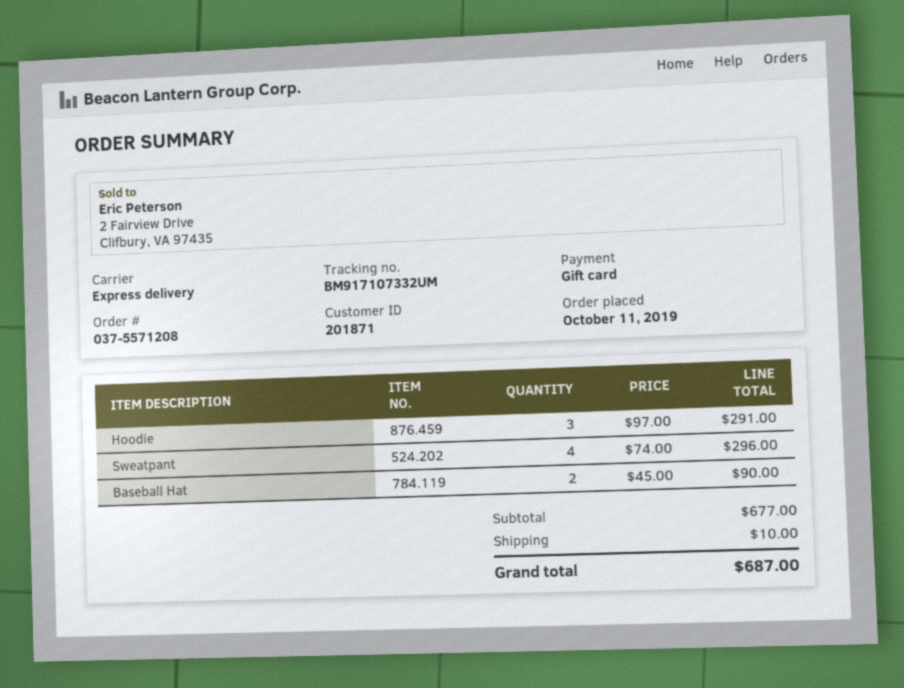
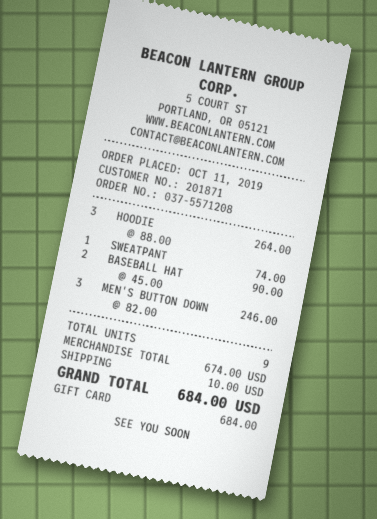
Hoodie: 3 x 97.00 = 291.00 -> 3 x 88.00 = 264.00
Sweatpant: 4 x 74.00 = 296.00 -> 1 x 74.00 = 74.00
MEN'S BUTTON DOWN: none -> 3 x 82.00 = 246.00
subtotal: 677.00 -> 674.00
total: 687.00 -> 684.00

